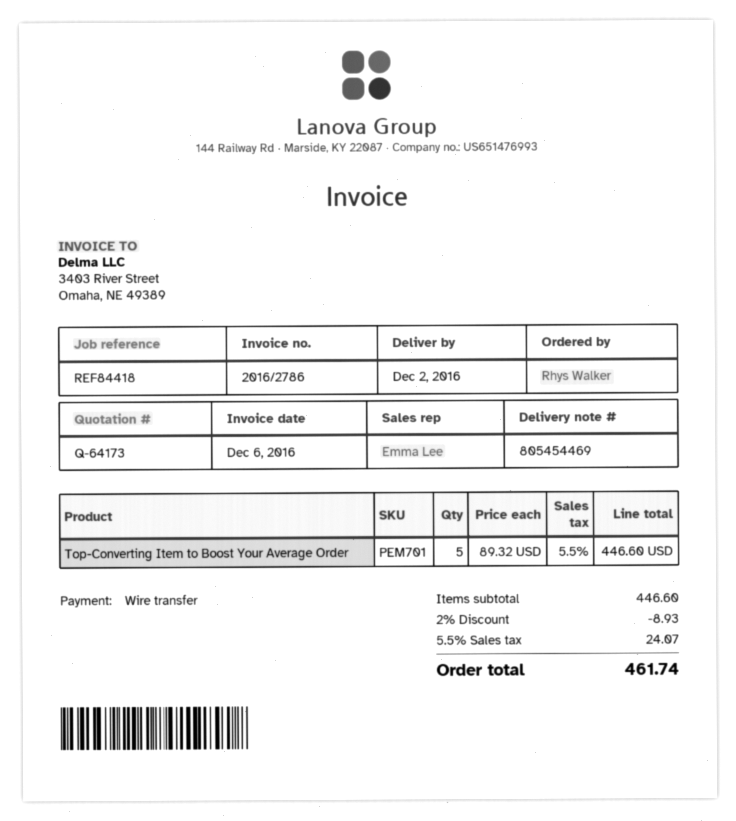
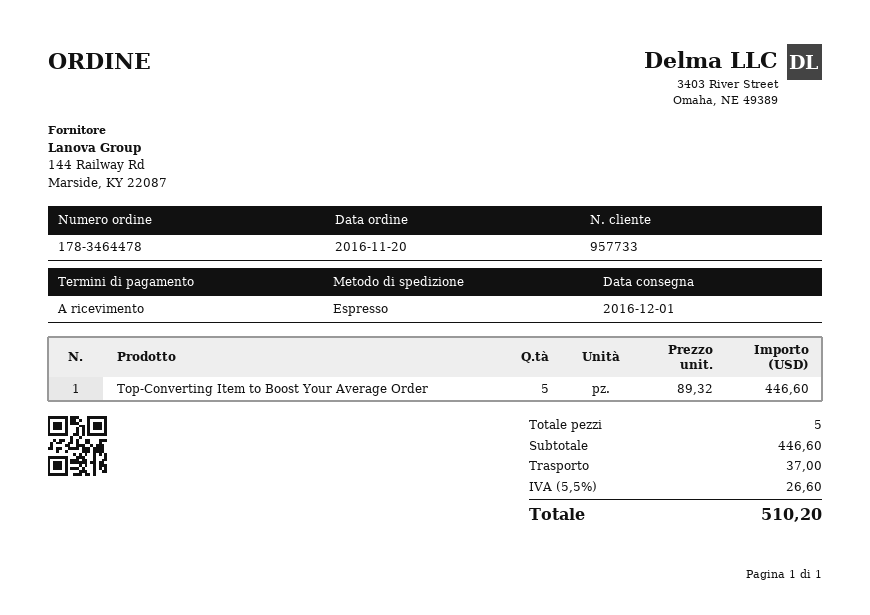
delivery date: 2016-12-02 -> 2016-12-01
discount: 2% = 8.93 -> none
shipping: none -> 37.00
tax: 5.5% = 24.07 -> 5.5% = 26.60
total: 461.74 -> 510.20

